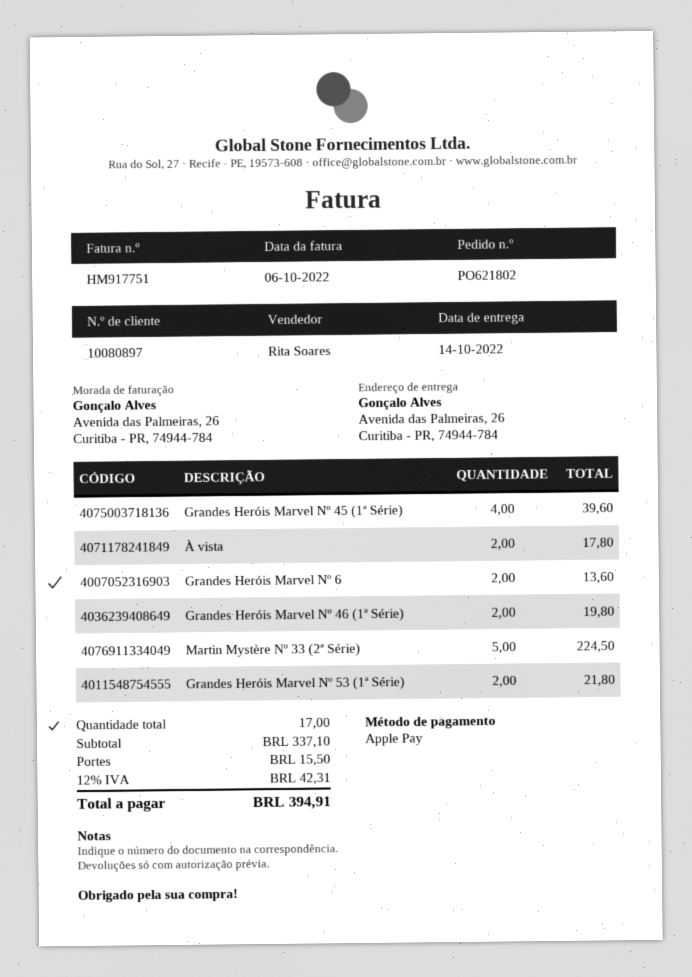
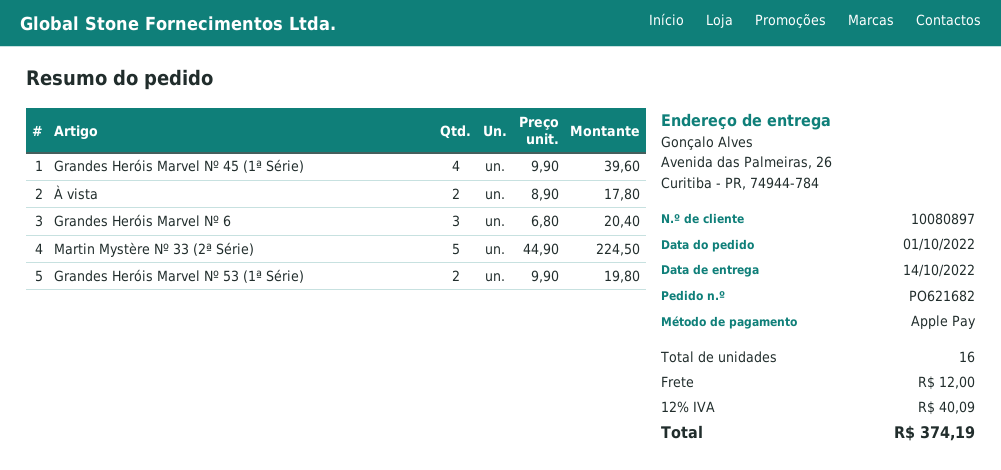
order number: PO621802 -> PO621682
Grandes Heróis Marvel Nº 6: 2 for 13.60 -> 3 for 20.40
Grandes Heróis Marvel Nº 46 (1ª Série): 2 for 19.80 -> none
Grandes Heróis Marvel Nº 53 (1ª Série): 2 for 21.80 -> 2 for 19.80
total quantity: 17 -> 16
shipping: 15.50 -> 12.00
tax: 12% = 42.31 -> 12% = 40.09
total: 394.91 -> 374.19

